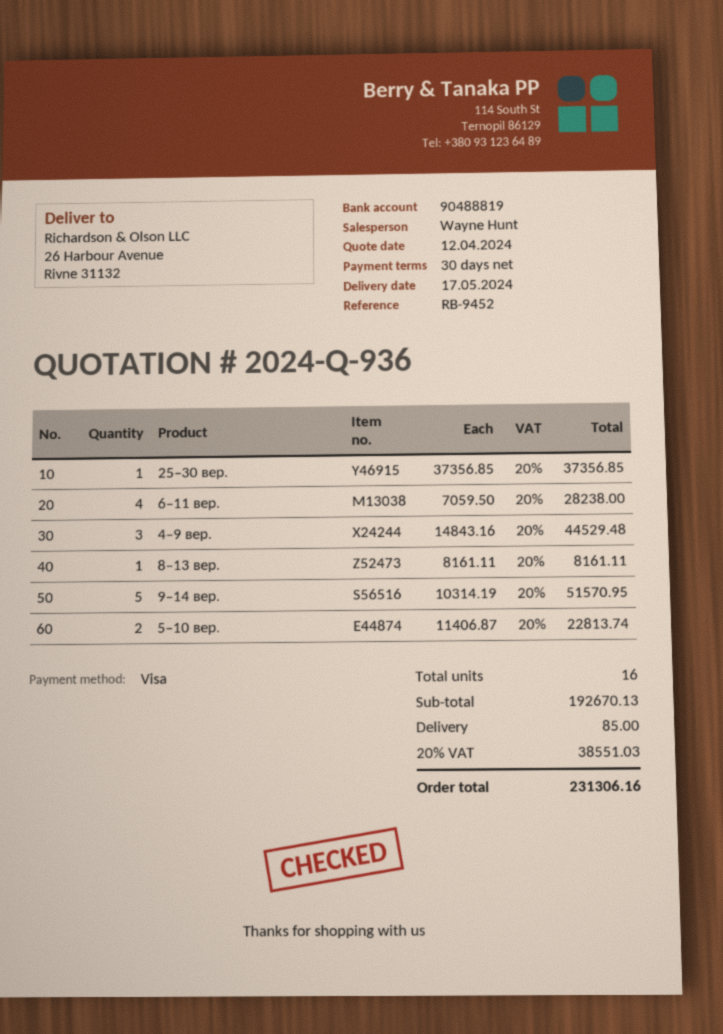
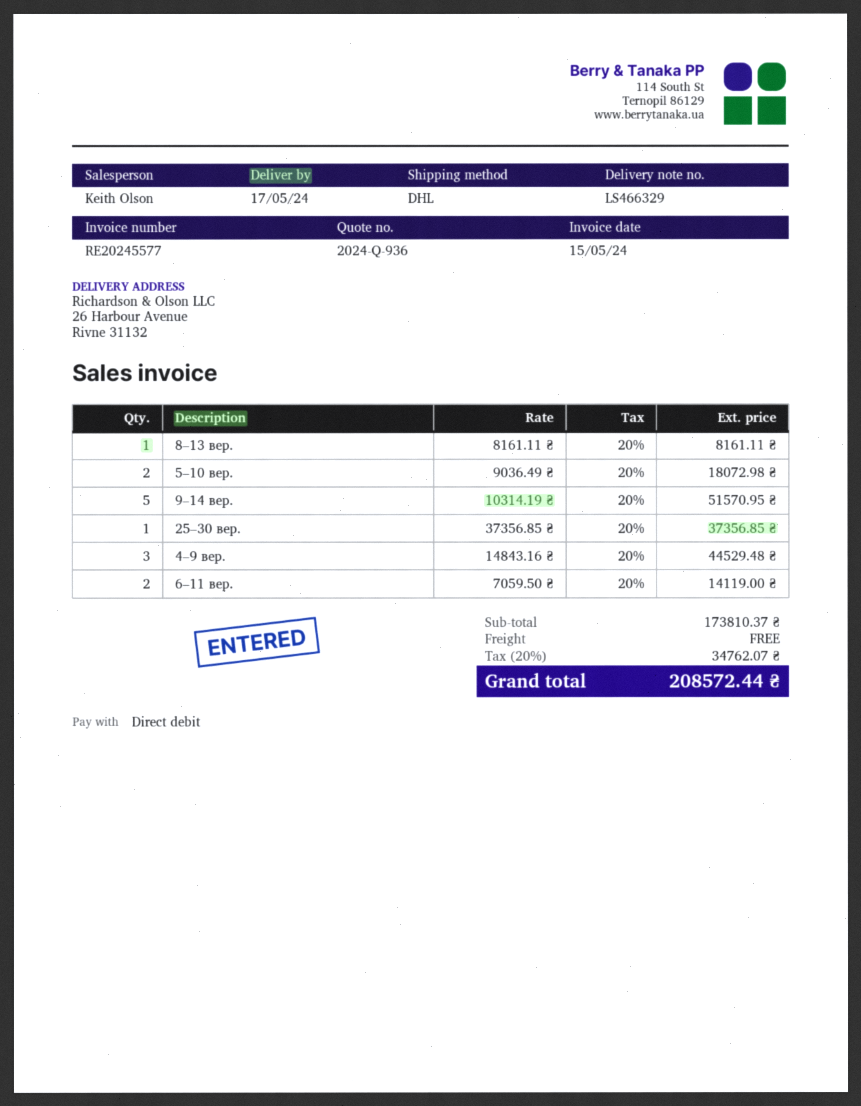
sales rep: Wayne Hunt -> Keith Olson
payment method: Visa -> direct debit
6–11 вер.: 4 x 7059.50 = 28238.00 -> 2 x 7059.50 = 14119.00
5–10 вер.: 2 x 11406.87 = 22813.74 -> 2 x 9036.49 = 18072.98
subtotal: 192670.13 -> 173810.37
shipping: 85.00 -> 0.00
tax: 20% = 38551.03 -> 20% = 34762.07
total: 231306.16 -> 208572.44

